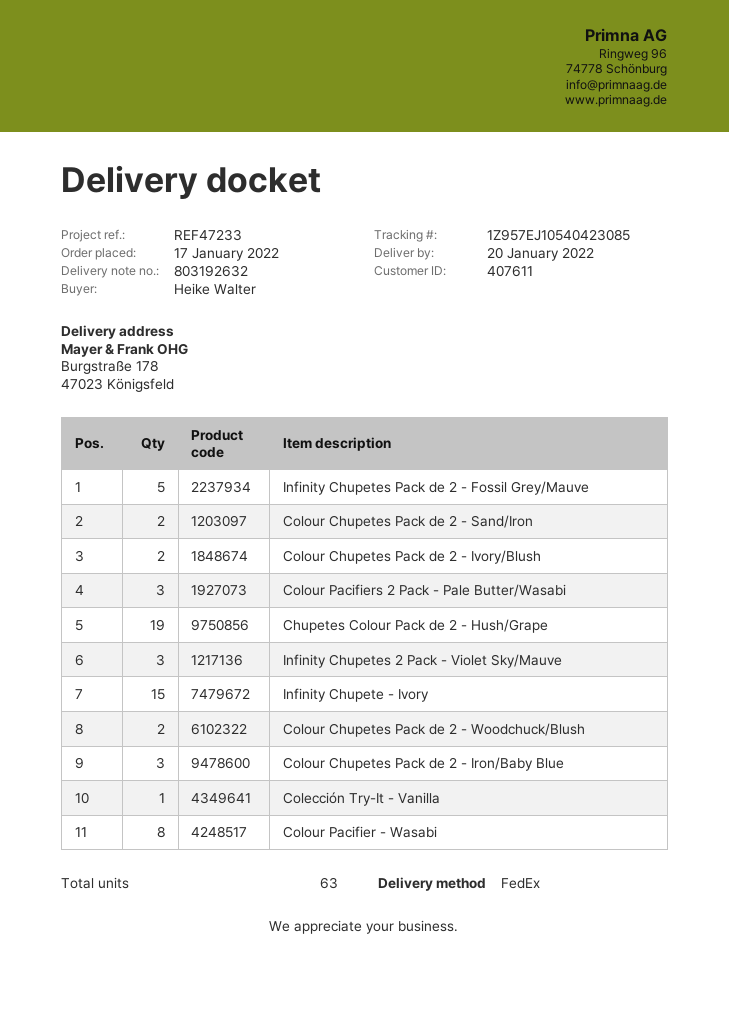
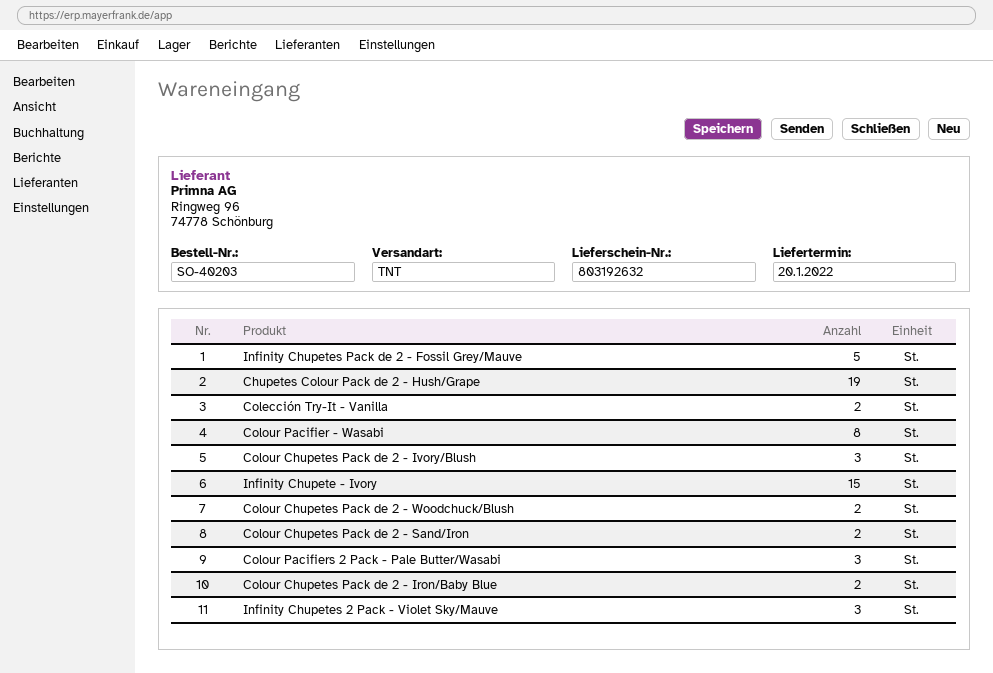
shipping method: FedEx -> TNT
Colour Chupetes Pack de 2 - Ivory/Blush: 2 -> 3
Colour Chupetes Pack de 2 - Iron/Baby Blue: 3 -> 2
Colección Try-It - Vanilla: 1 -> 2

